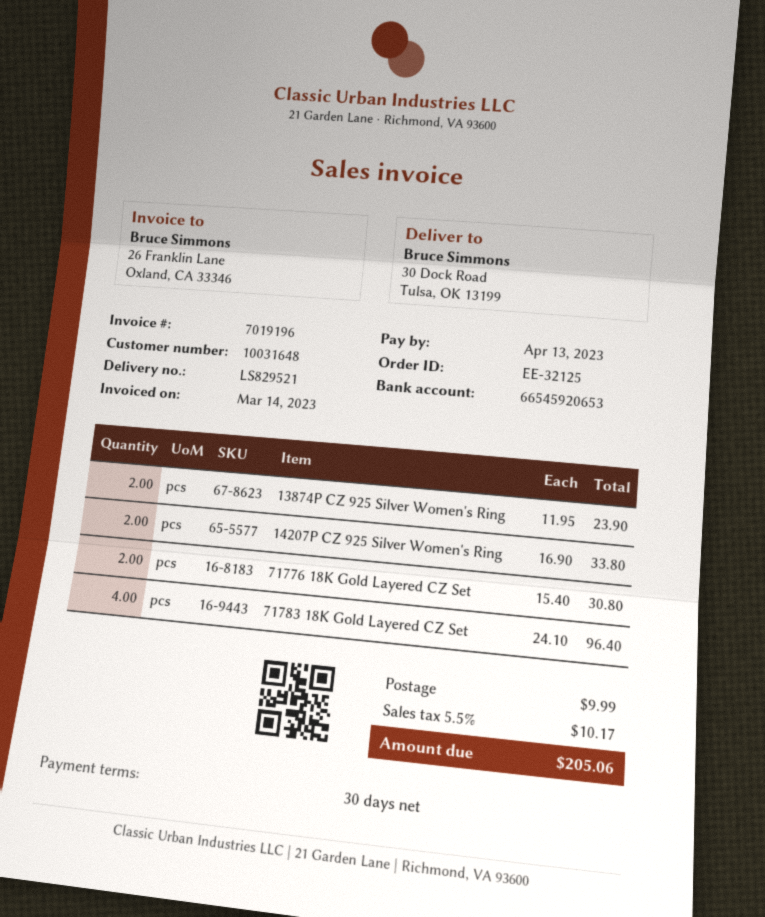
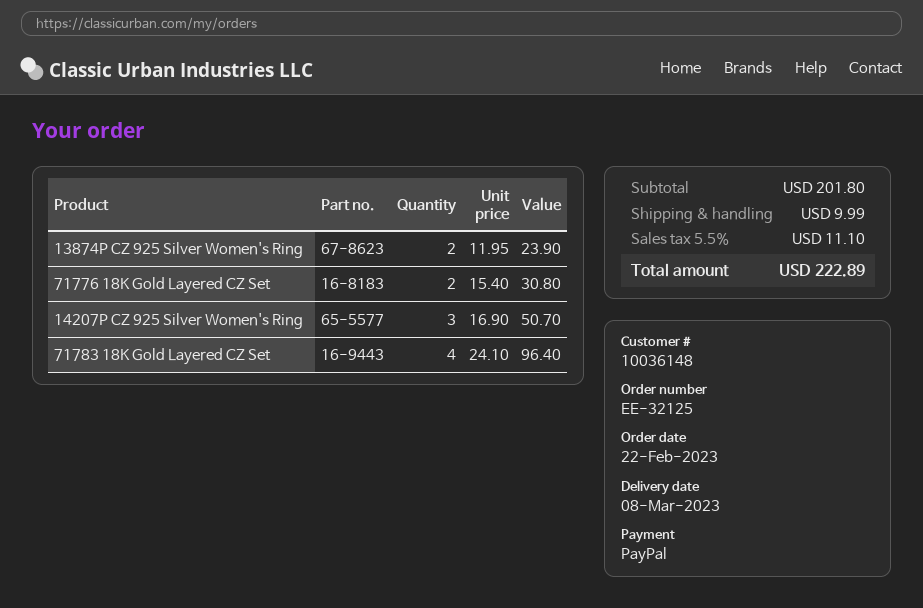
customer number: 10031648 -> 10036148
14207P CZ 925 Silver Women's Ring: 2 x 16.90 = 33.80 -> 3 x 16.90 = 50.70
tax: 5.5% = 10.17 -> 5.5% = 11.10
total: 205.06 -> 222.89

